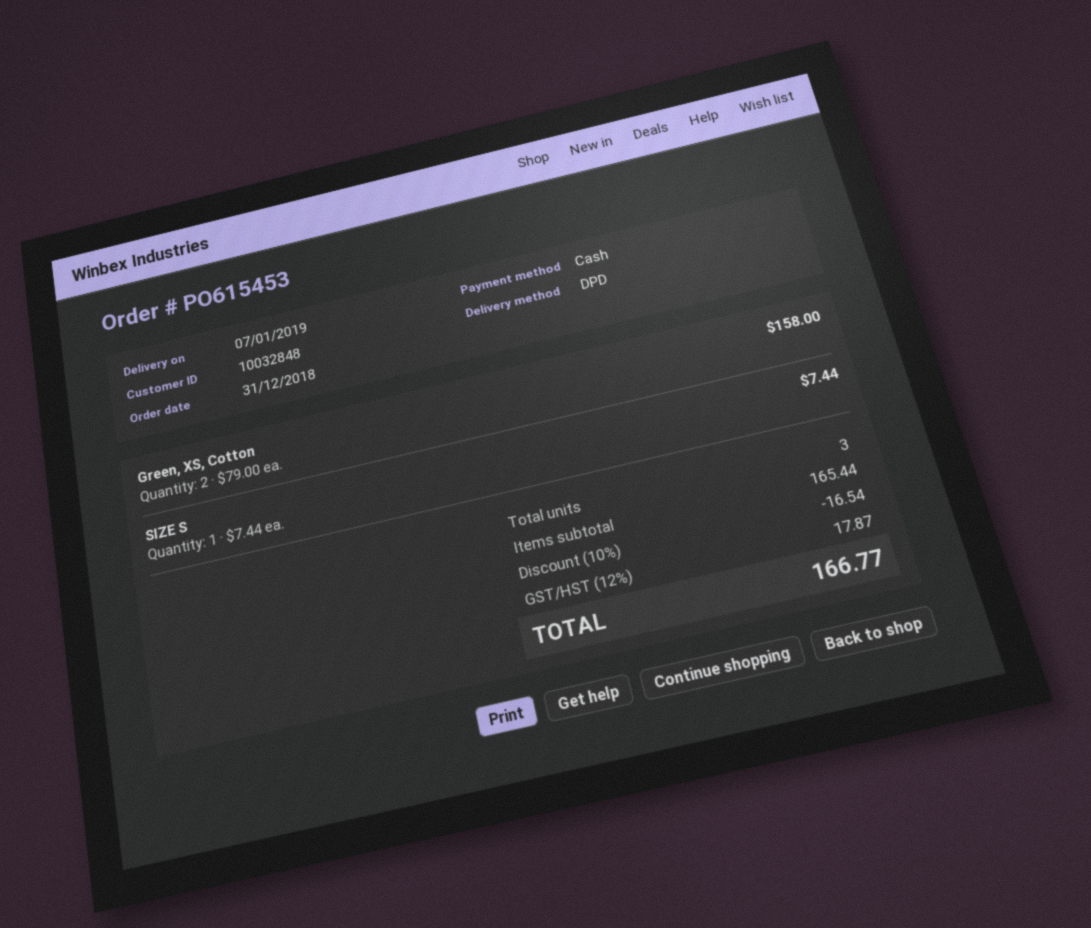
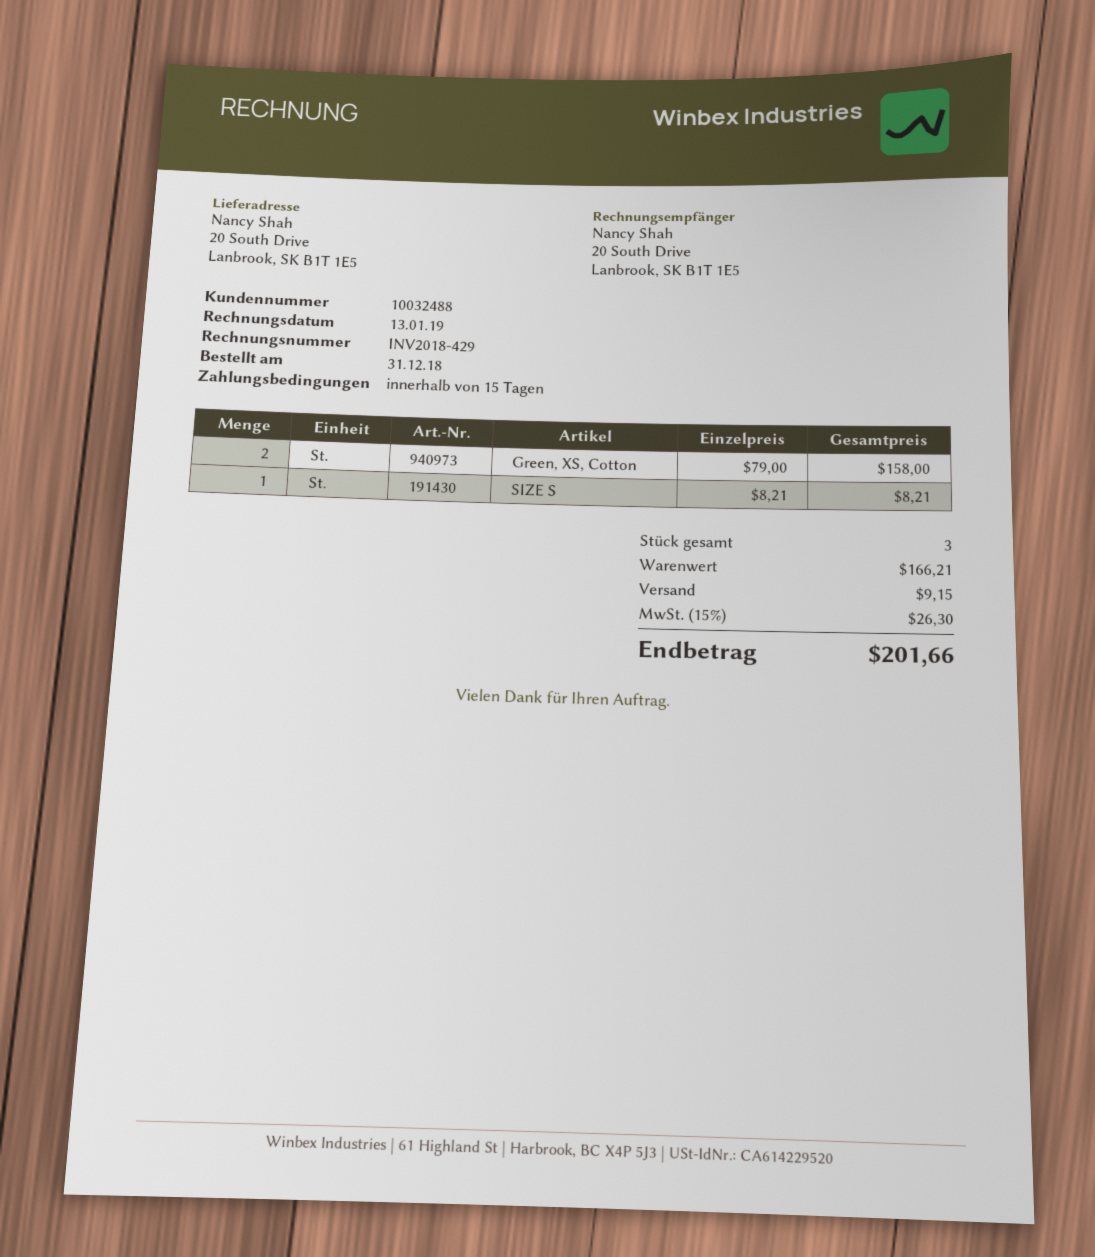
customer number: 10032848 -> 10032488
SIZE S: 1 x 7.44 = 7.44 -> 1 x 8.21 = 8.21
subtotal: 165.44 -> 166.21
discount: 10% = 16.54 -> none
shipping: none -> 9.15
tax: 12% = 17.87 -> 15% = 26.30
total: 166.77 -> 201.66

